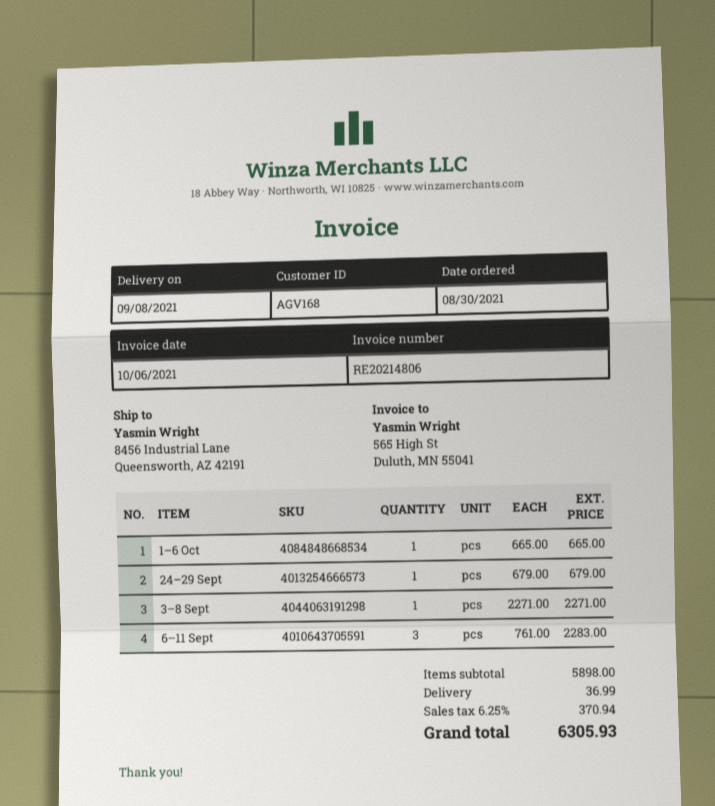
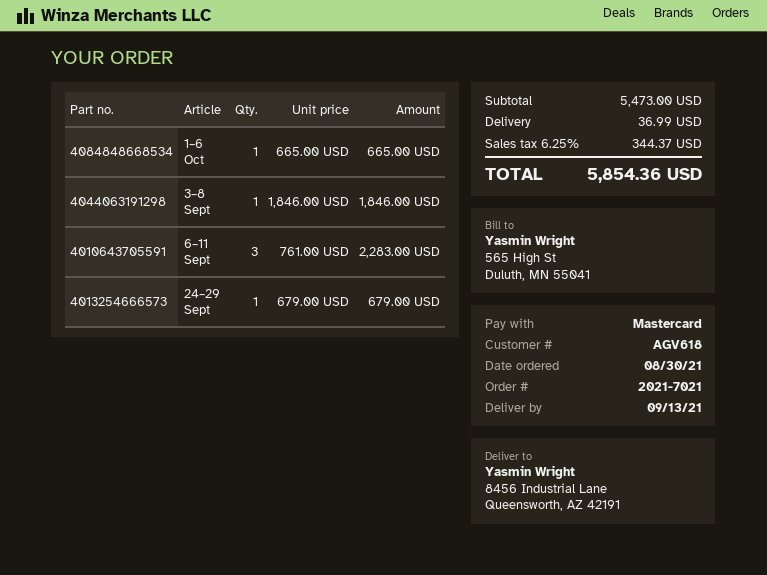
delivery date: 2021-09-08 -> 2021-09-13
customer number: AGV168 -> AGV618
3–8 Sept: 1 x 2271.00 = 2271.00 -> 1 x 1846.00 = 1846.00
subtotal: 5898.00 -> 5473.00
tax: 6.25% = 370.94 -> 6.25% = 344.37
total: 6305.93 -> 5854.36

